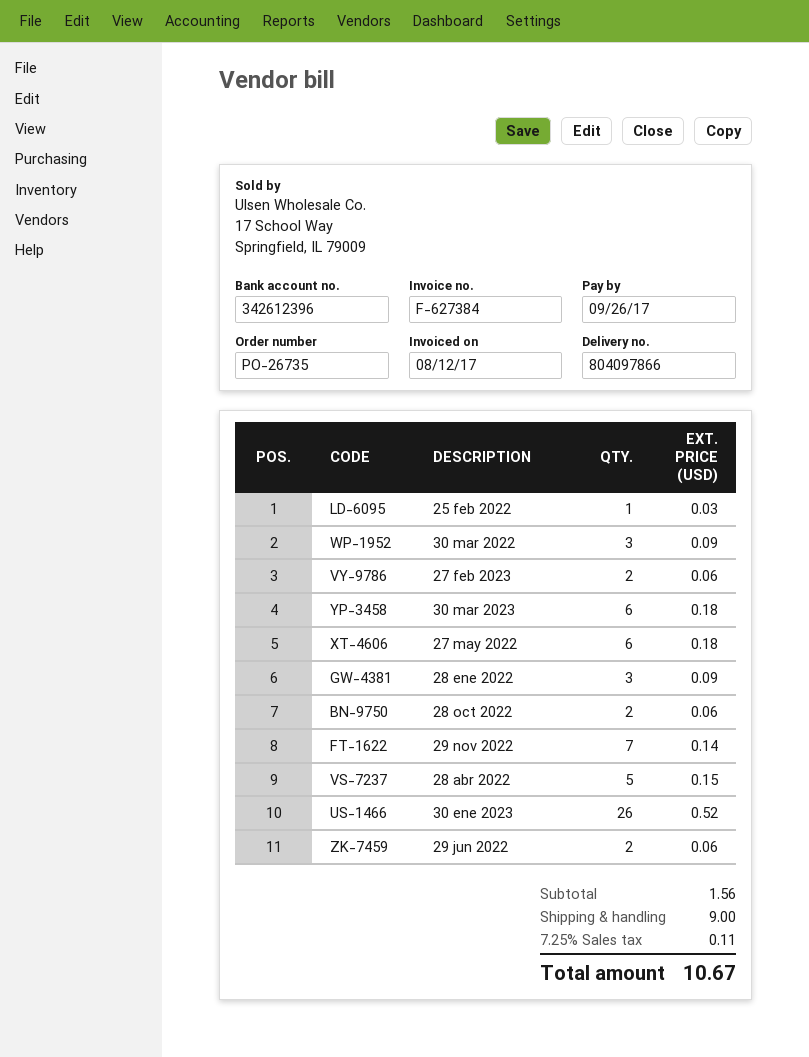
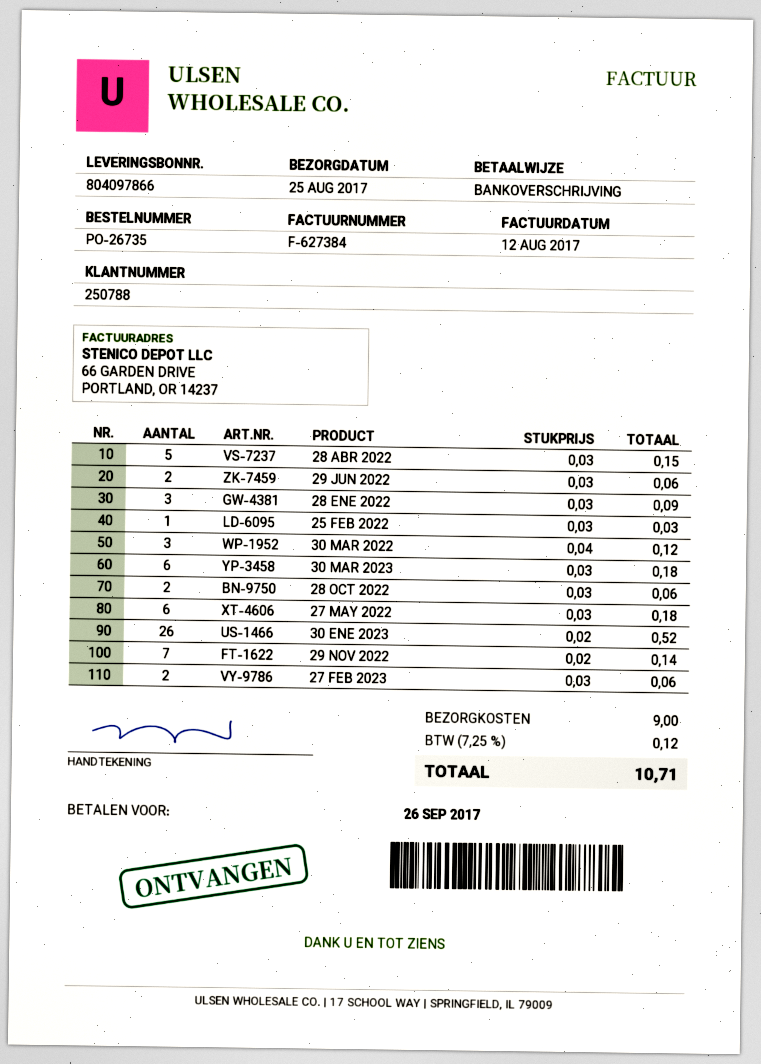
30 mar 2022: 3 for 0.09 -> 3 for 0.12
tax: 7.25% = 0.11 -> 7.25% = 0.12
total: 10.67 -> 10.71

